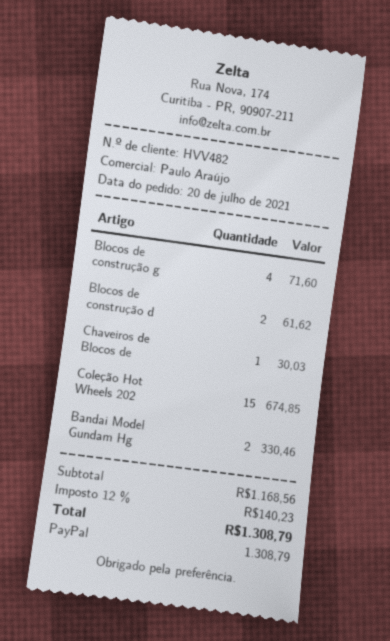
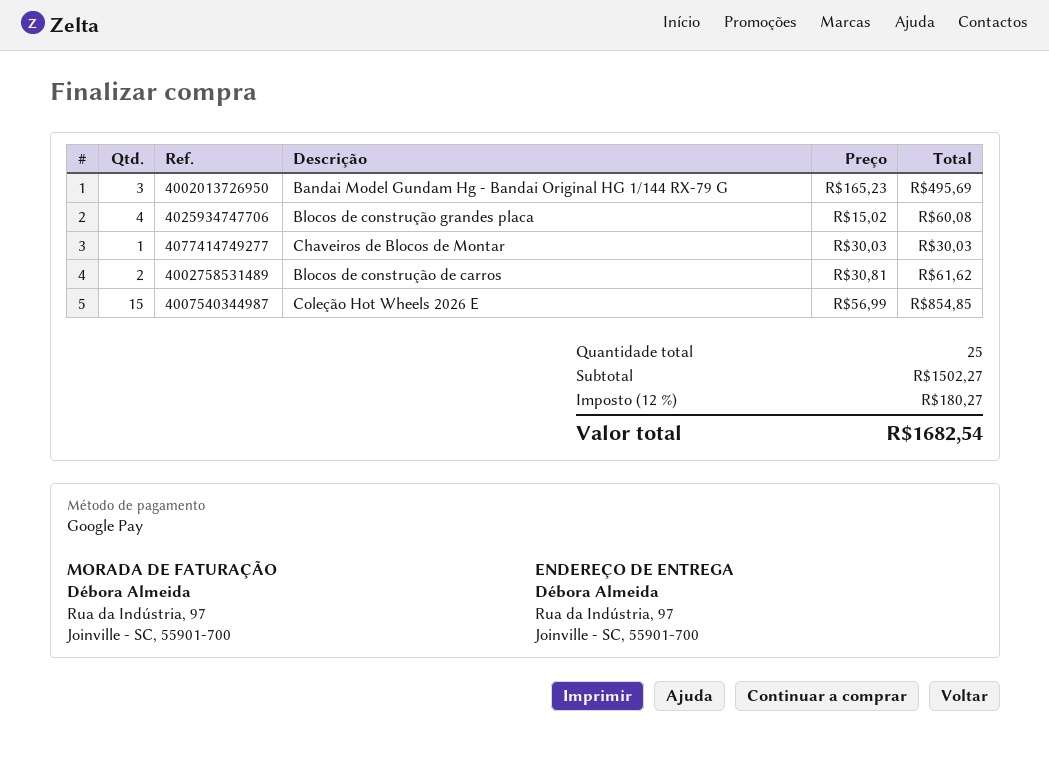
payment method: PayPal -> Google Pay
Blocos de construção g: 4 for 71.60 -> 4 for 60.08
Coleção Hot Wheels 202: 15 for 674.85 -> 15 for 854.85
Bandai Model Gundam Hg: 2 for 330.46 -> 3 for 495.69
subtotal: 1168.56 -> 1502.27
tax: 12% = 140.23 -> 12% = 180.27
total: 1308.79 -> 1682.54

